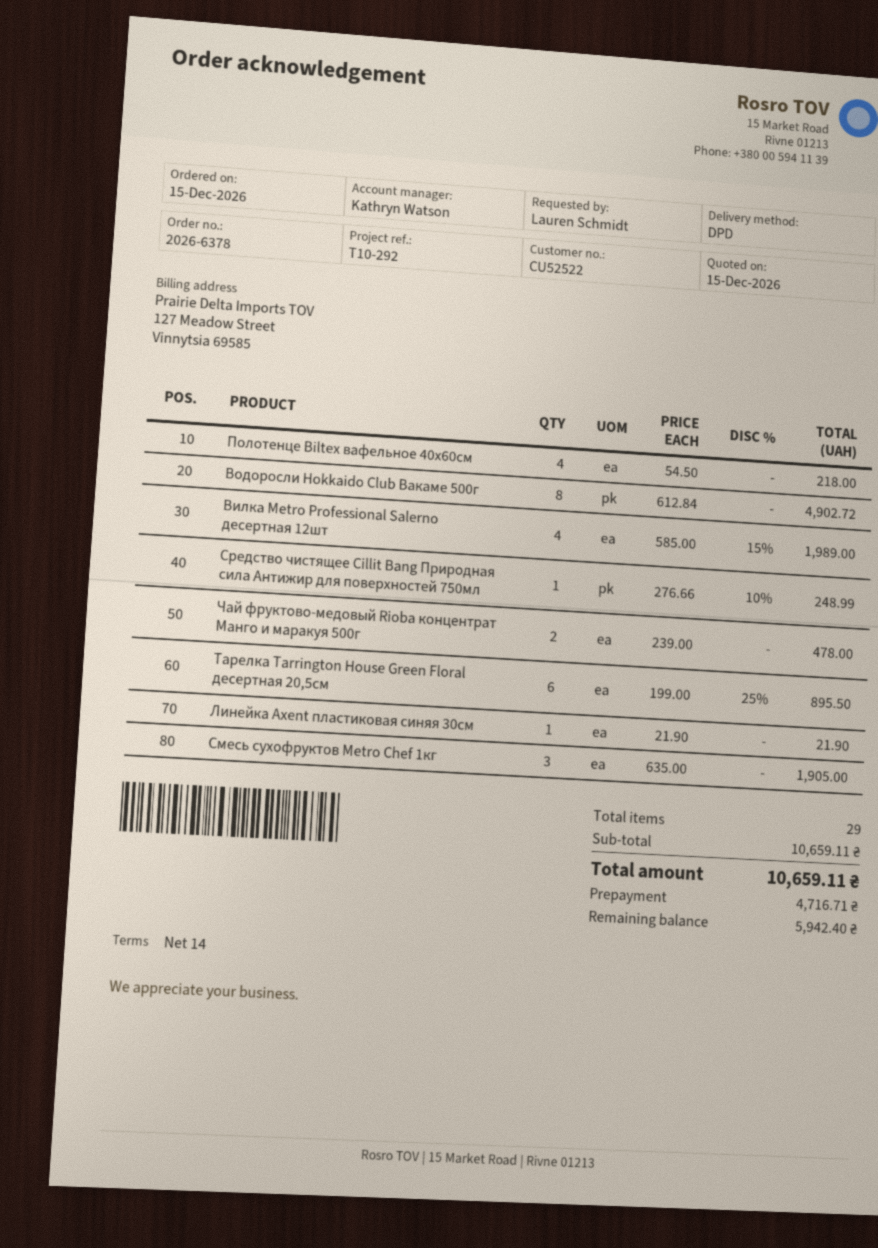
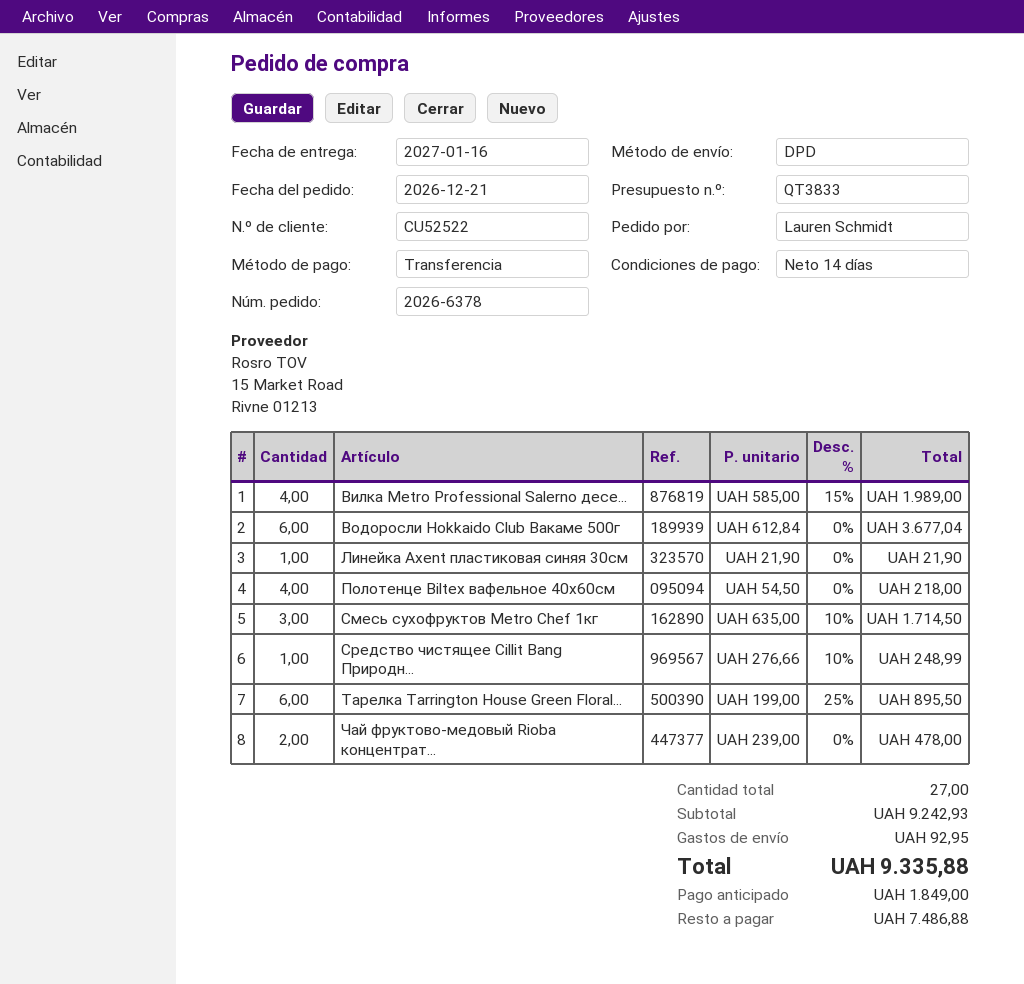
order date: 2026-12-15 -> 2026-12-21
Водоросли Hokkaido Club Вакаме 500г: 8 x 612.84 = 4902.72 -> 6 x 612.84 = 3677.04
Смесь сухофруктов Metro Chef 1кг: 3 x 635.00 = 1905.00 -> 3 x 635.00 - 10% = 1714.50
total quantity: 29 -> 27
subtotal: 10659.11 -> 9242.93
shipping: none -> 92.95
total: 10659.11 -> 9335.88
deposit: 4716.71 -> 1849.00
balance: 5942.40 -> 7486.88

